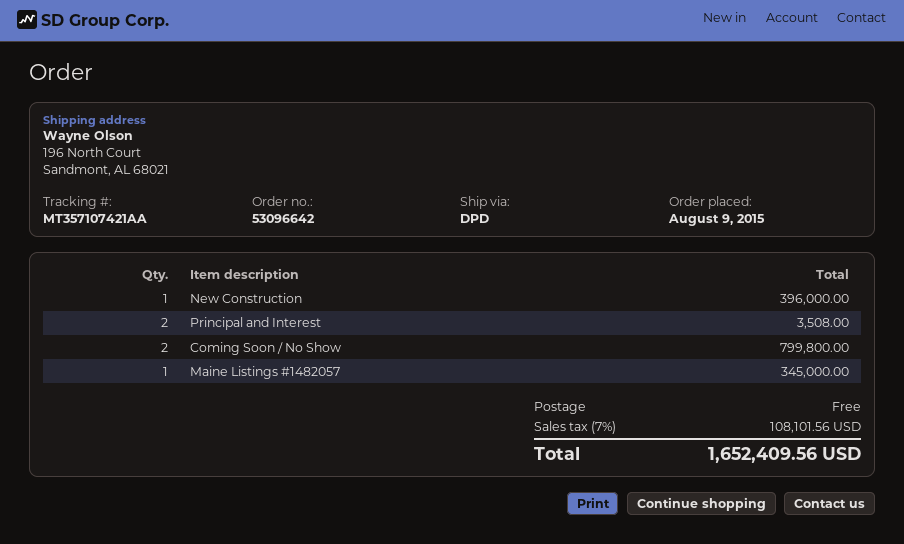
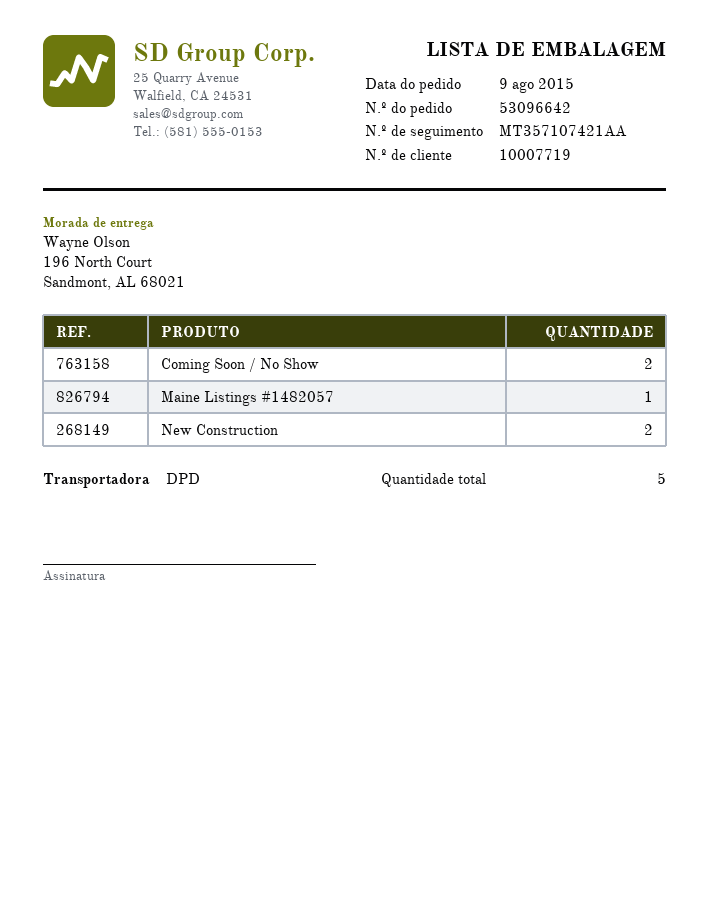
New Construction: 1 -> 2
Principal and Interest: 2 -> none

